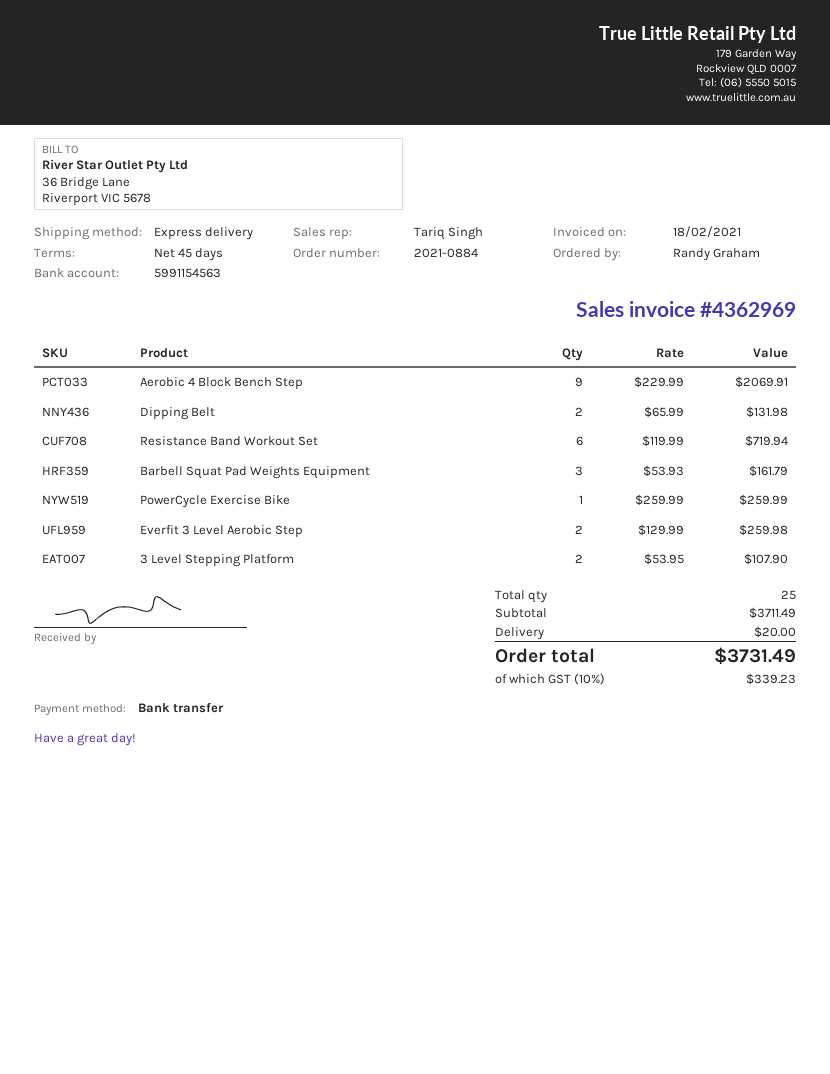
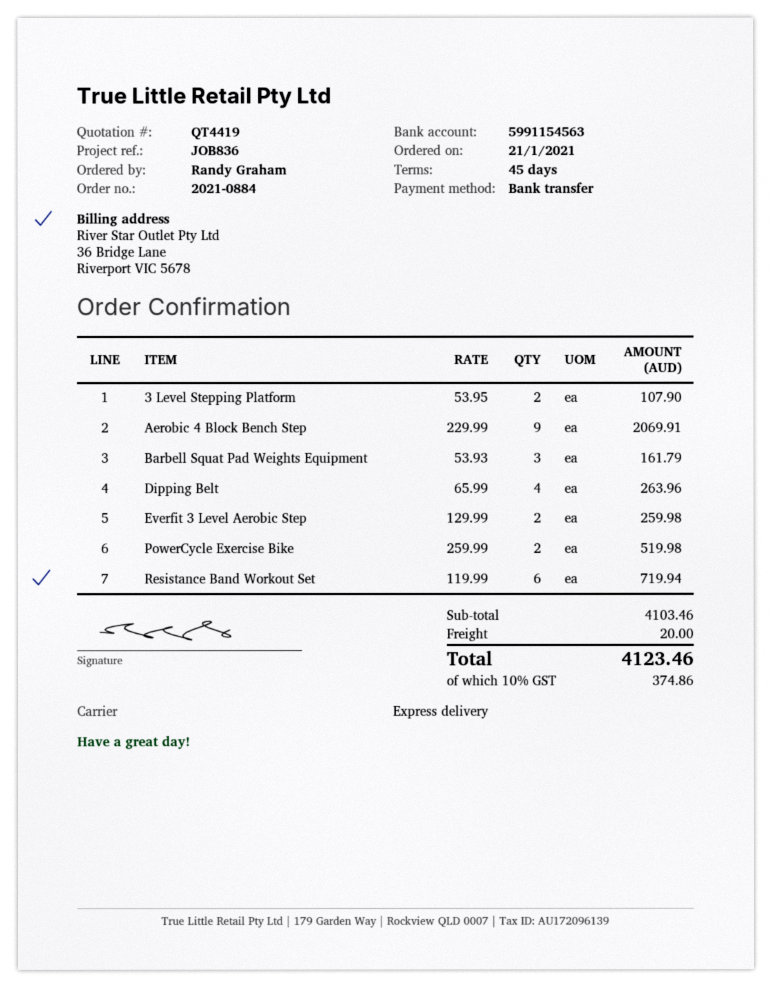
Dipping Belt: 2 x 65.99 = 131.98 -> 4 x 65.99 = 263.96
PowerCycle Exercise Bike: 1 x 259.99 = 259.99 -> 2 x 259.99 = 519.98
subtotal: 3711.49 -> 4103.46
tax: 10% = 339.23 -> 10% = 374.86
total: 3731.49 -> 4123.46

